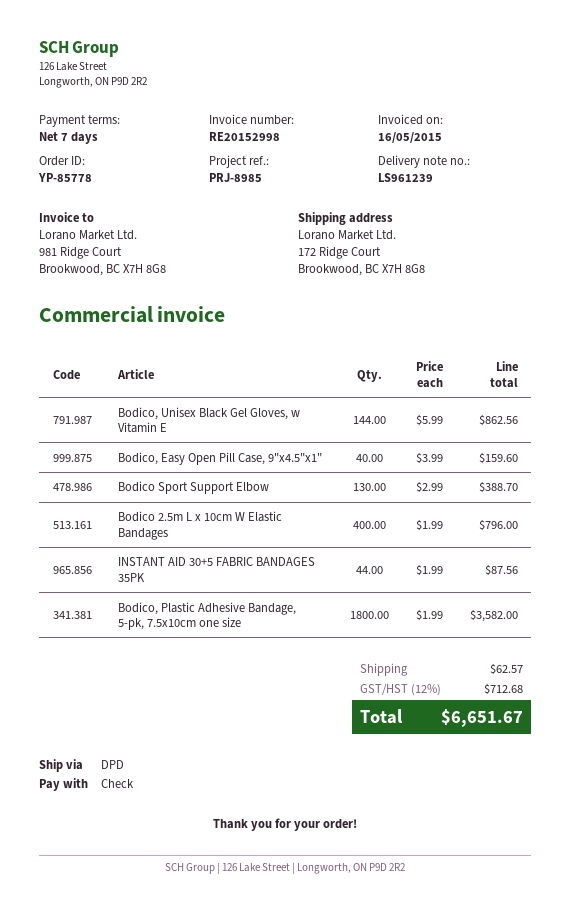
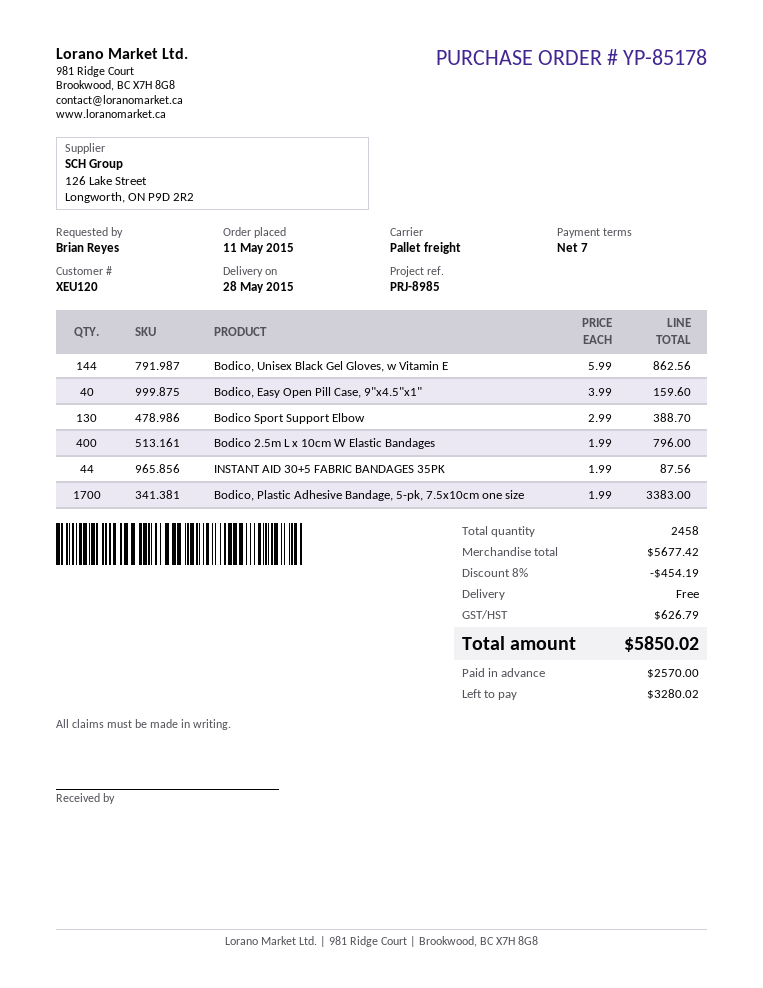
order number: YP-85778 -> YP-85178
shipping method: DPD -> pallet freight
Bodico, Plastic Adhesive Bandage, 5-pk, 7.5x10cm one size: 1800 x 1.99 = 3582.00 -> 1700 x 1.99 = 3383.00
discount: none -> 8% = 454.19
shipping: 62.57 -> 0.00
tax: 712.68 -> 626.79
total: 6651.67 -> 5850.02

